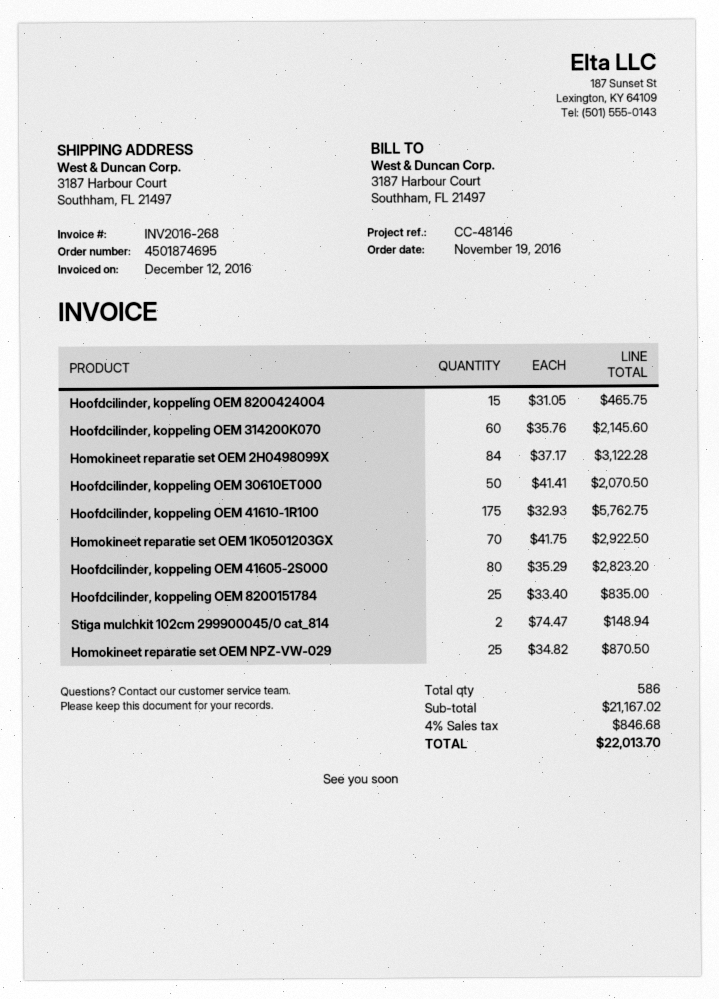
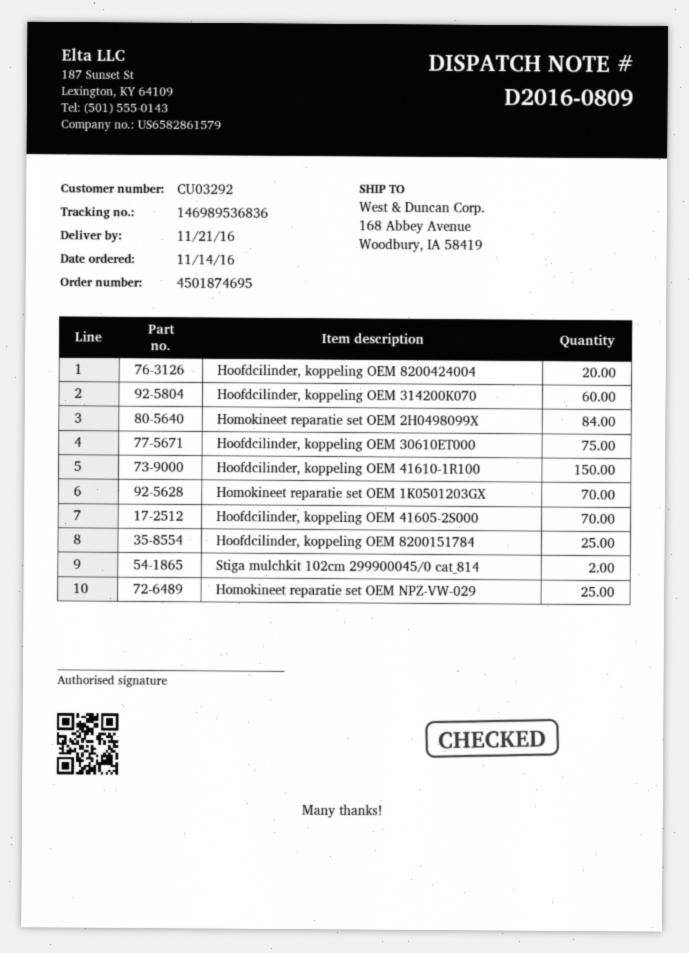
order date: 2016-11-19 -> 2016-11-14
ship to: 3187 Harbour Court, Southham, FL 21497 -> 168 Abbey Avenue, Woodbury, IA 58419
Hoofdcilinder, koppeling OEM 8200424004: 15 -> 20
Hoofdcilinder, koppeling OEM 30610ET000: 50 -> 75
Hoofdcilinder, koppeling OEM 41610-1R100: 175 -> 150
Hoofdcilinder, koppeling OEM 41605-2S000: 80 -> 70

